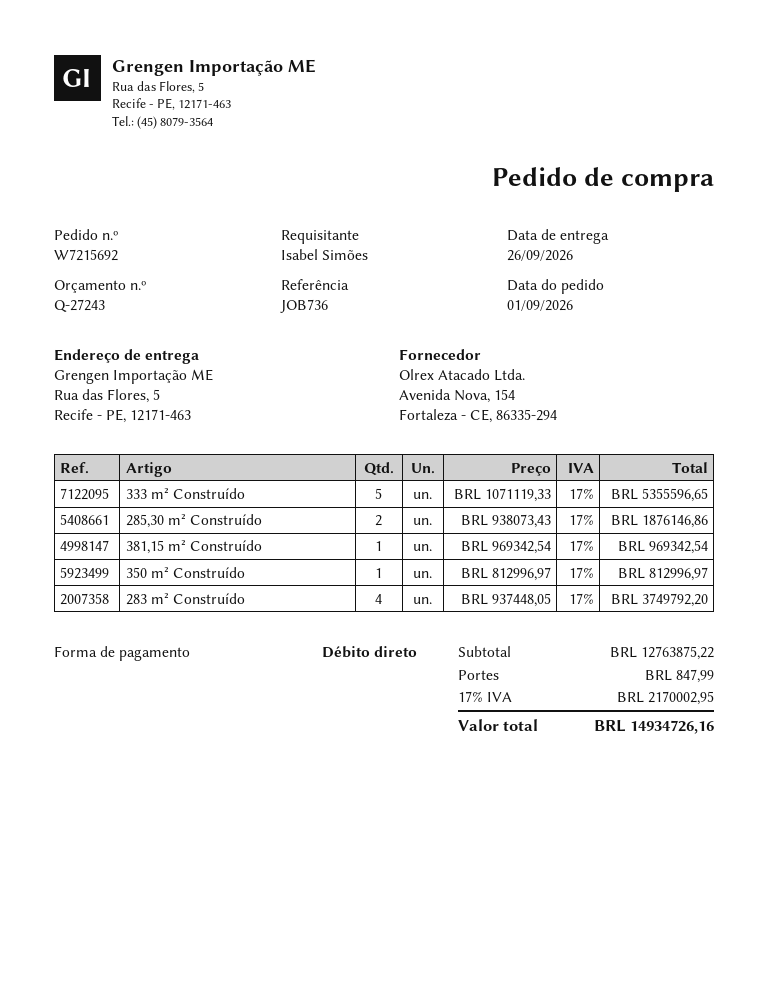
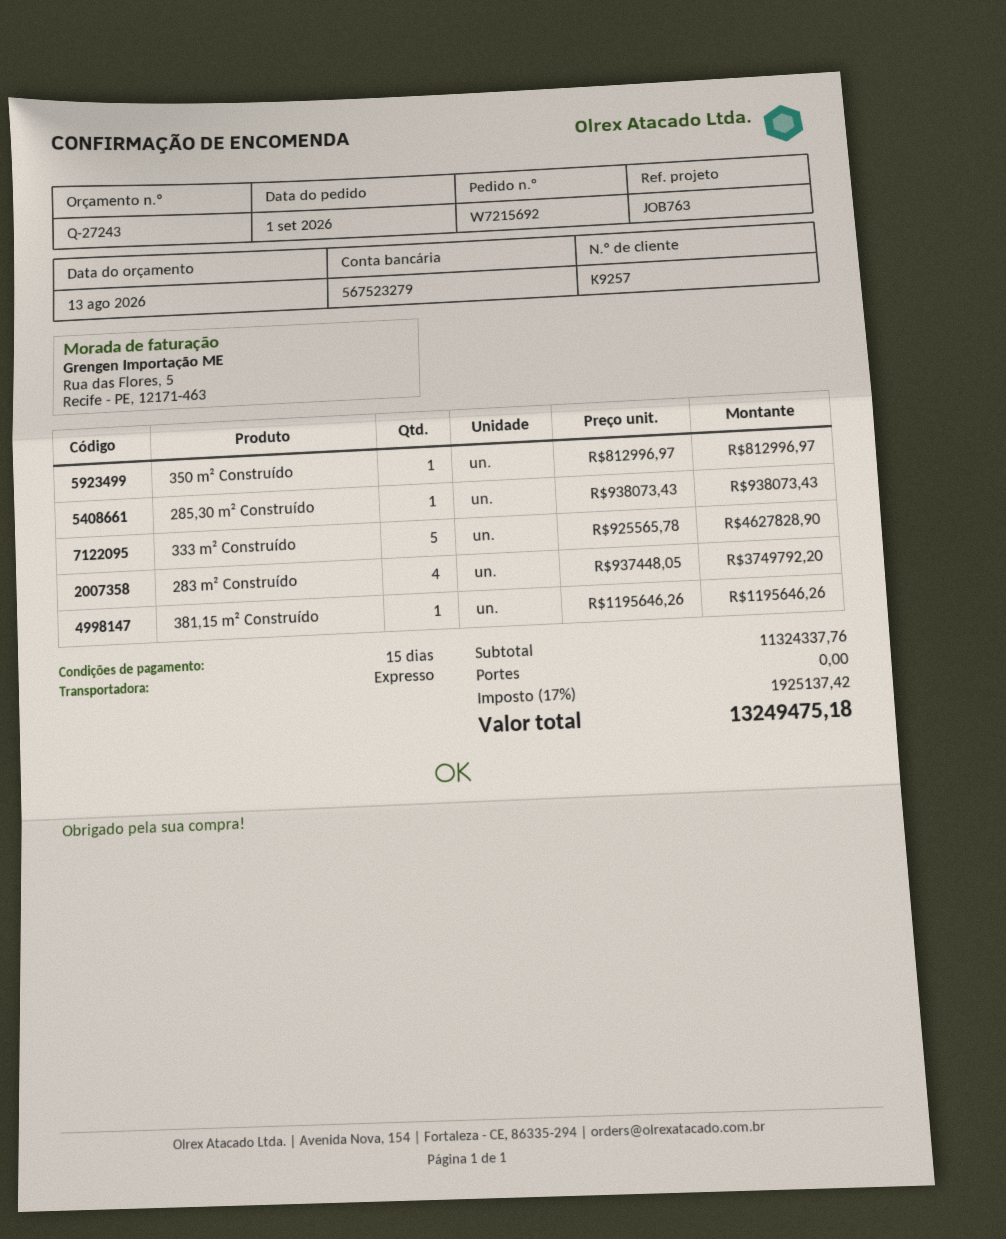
reference: JOB736 -> JOB763
333 m² Construído: 5 x 1071119.33 = 5355596.65 -> 5 x 925565.78 = 4627828.90
285,30 m² Construído: 2 x 938073.43 = 1876146.86 -> 1 x 938073.43 = 938073.43
381,15 m² Construído: 1 x 969342.54 = 969342.54 -> 1 x 1195646.26 = 1195646.26
subtotal: 12763875.22 -> 11324337.76
shipping: 847.99 -> 0.00
tax: 17% = 2170002.95 -> 17% = 1925137.42
total: 14934726.16 -> 13249475.18

